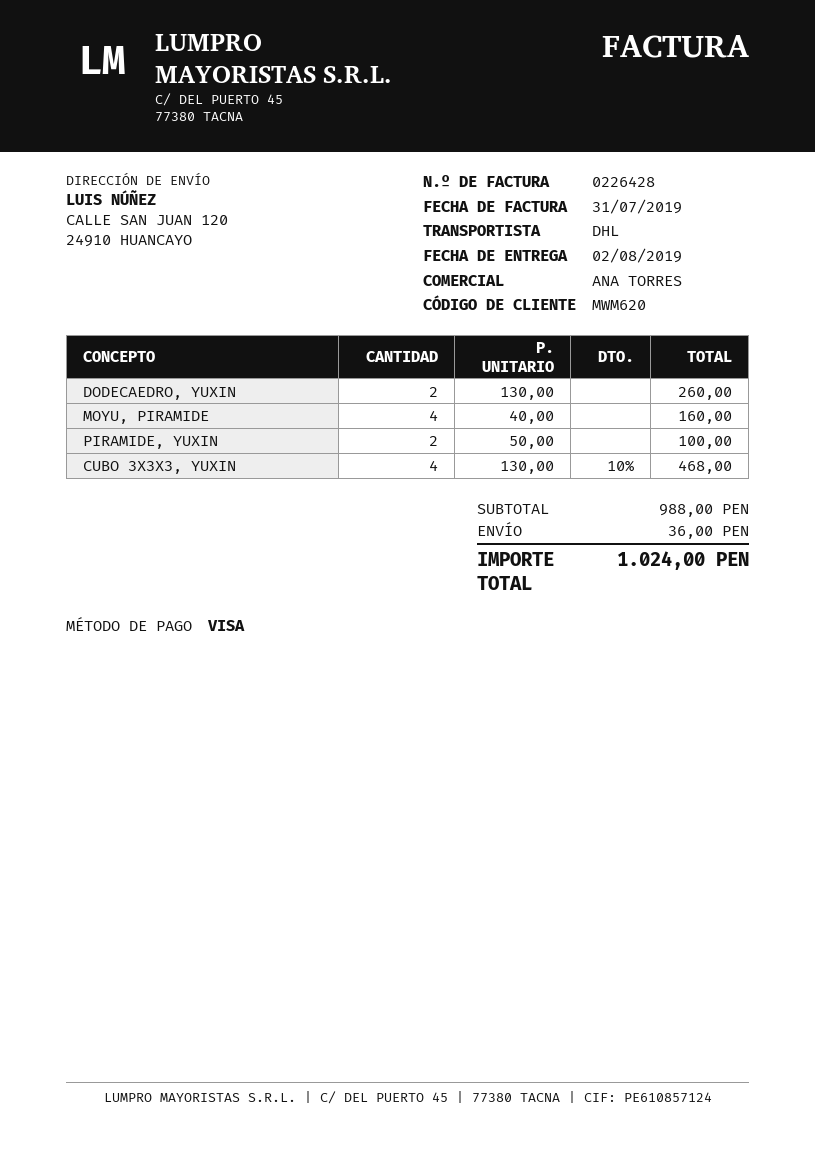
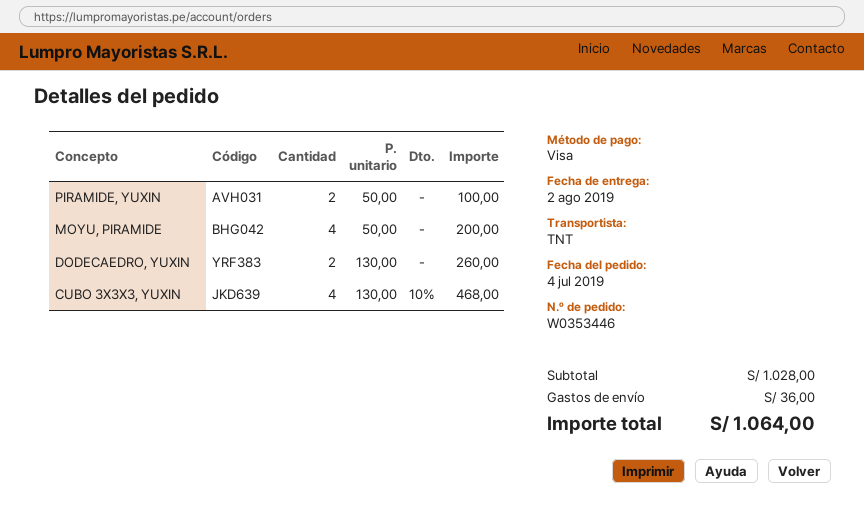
shipping method: DHL -> TNT
MOYU, PIRAMIDE: 4 x 40.00 = 160.00 -> 4 x 50.00 = 200.00
subtotal: 988.00 -> 1028.00
total: 1024.00 -> 1064.00

